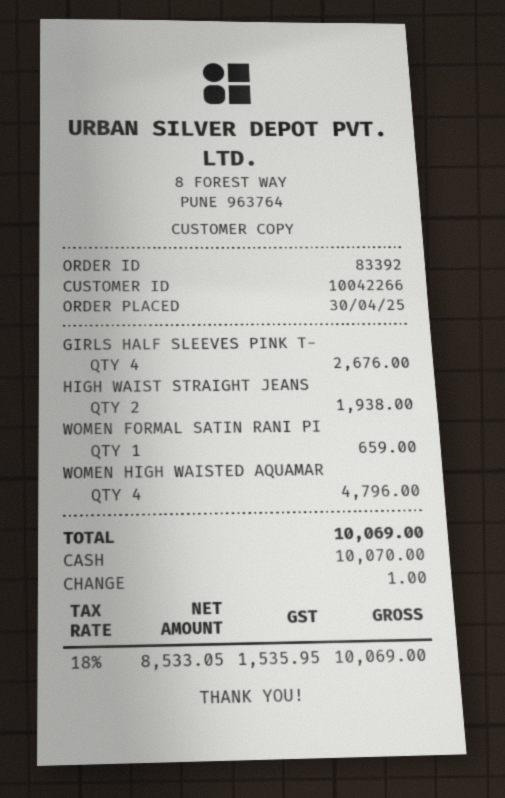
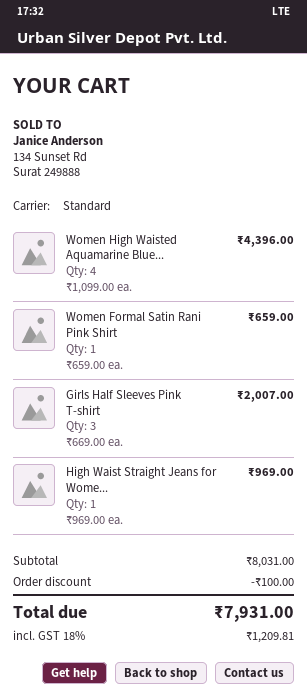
GIRLS HALF SLEEVES PINK T-: 4 for 2676.00 -> 3 for 2007.00
HIGH WAIST STRAIGHT JEANS: 2 for 1938.00 -> 1 for 969.00
WOMEN HIGH WAISTED AQUAMAR: 4 for 4796.00 -> 4 for 4396.00
discount: none -> 100.00
tax: 18% = 1535.95 -> 18% = 1209.81
total: 10069.00 -> 7931.00

